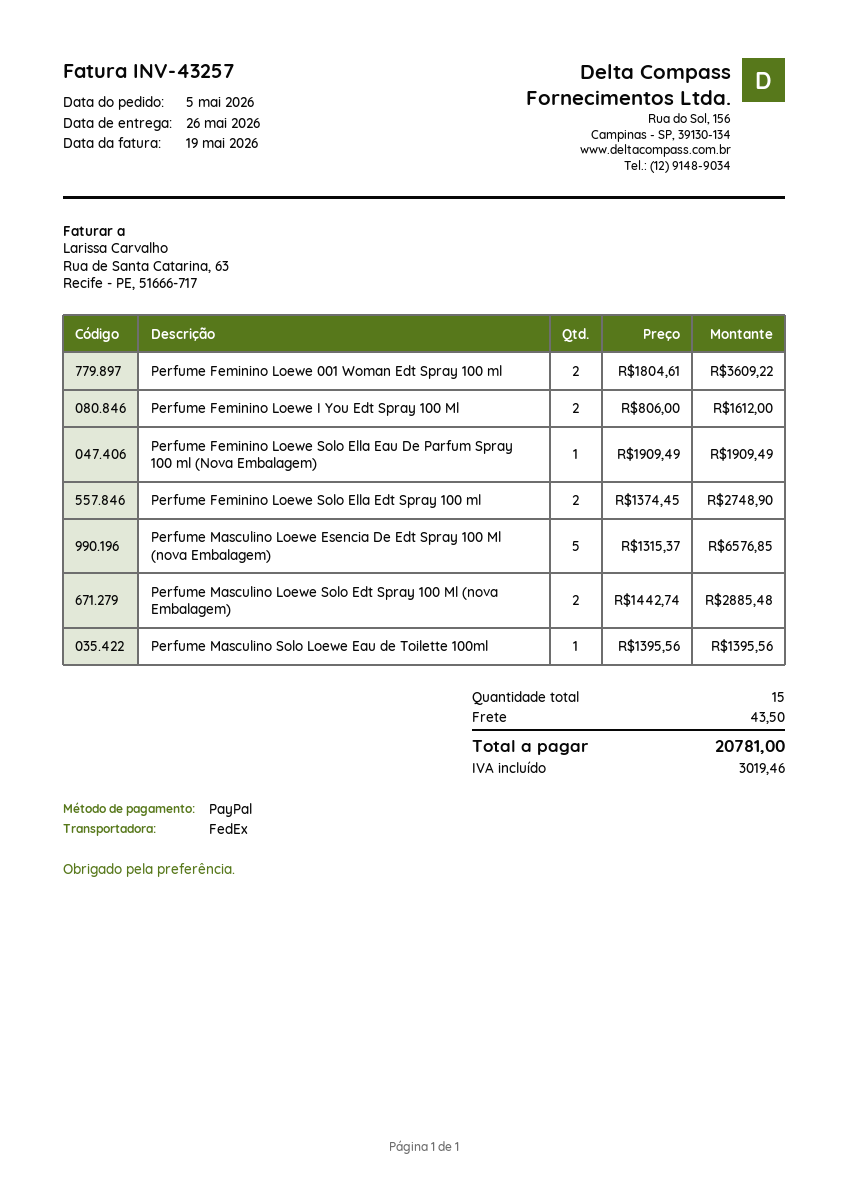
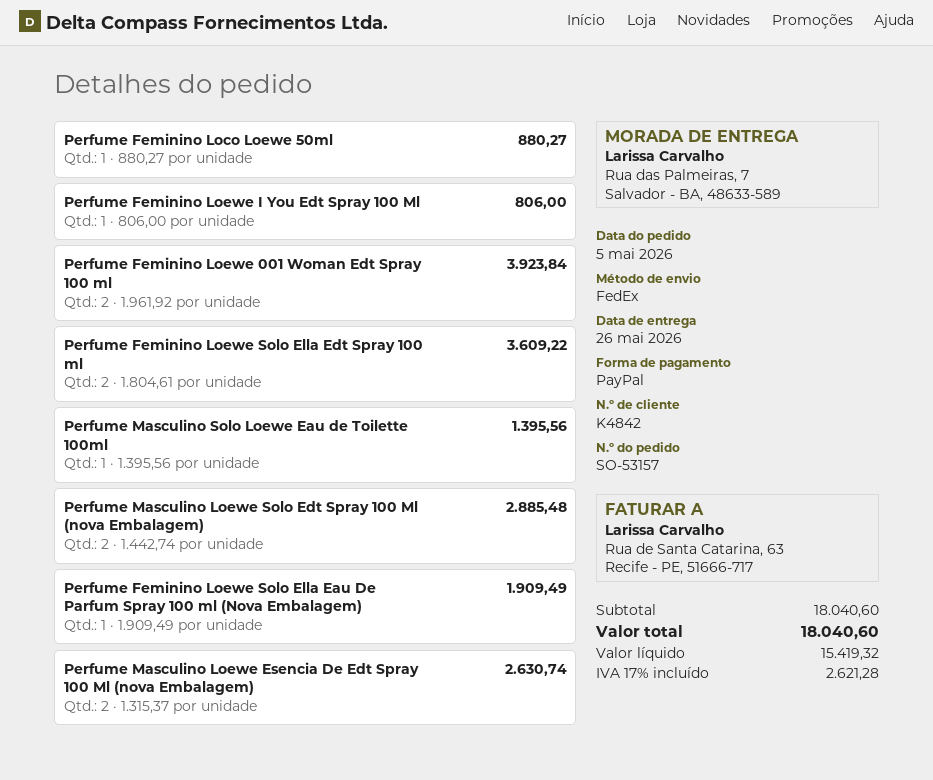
Perfume Feminino Loewe 001 Woman Edt Spray 100 ml: 2 x 1804.61 = 3609.22 -> 2 x 1961.92 = 3923.84
Perfume Feminino Loewe I You Edt Spray 100 Ml: 2 x 806.00 = 1612.00 -> 1 x 806.00 = 806.00
Perfume Feminino Loewe Solo Ella Edt Spray 100 ml: 2 x 1374.45 = 2748.90 -> 2 x 1804.61 = 3609.22
Perfume Masculino Loewe Esencia De Edt Spray 100 Ml (nova Embalagem): 5 x 1315.37 = 6576.85 -> 2 x 1315.37 = 2630.74
Perfume Feminino Loco Loewe 50ml: none -> 1 x 880.27 = 880.27
shipping: 43.50 -> none
tax: 3019.46 -> 2621.28
total: 20781.00 -> 18040.60

